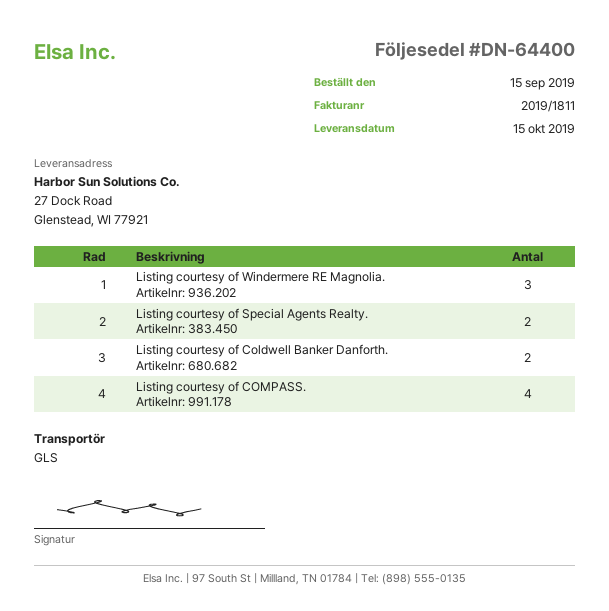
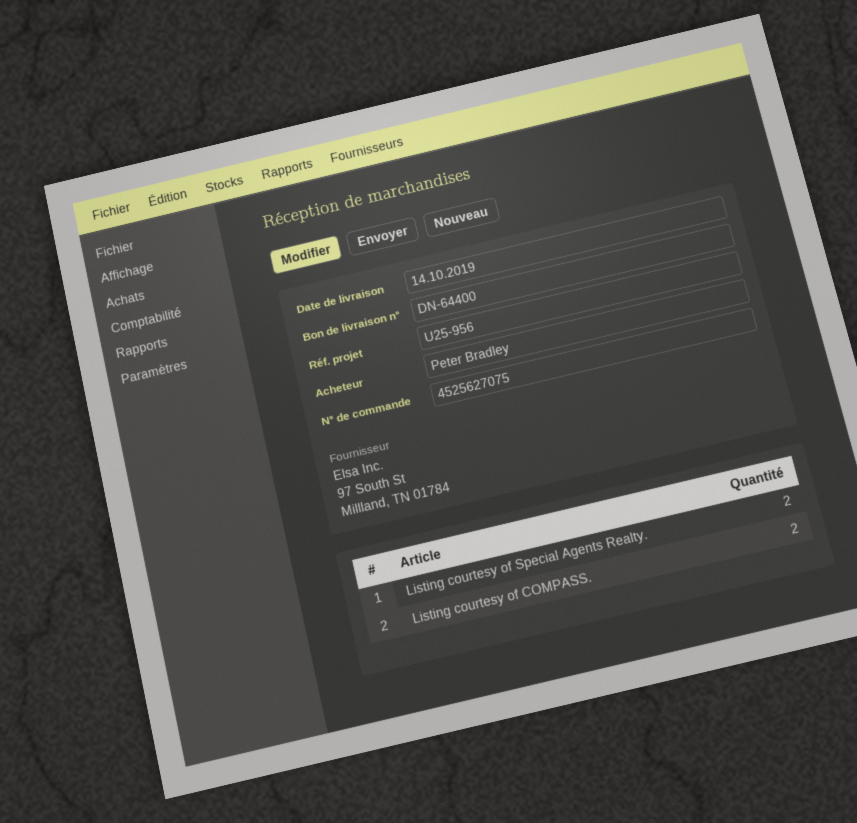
delivery date: 2019-10-15 -> 2019-10-14
Listing courtesy of Windermere RE Magnolia.: 3 -> none
Listing courtesy of Coldwell Banker Danforth.: 2 -> none
Listing courtesy of COMPASS.: 4 -> 2

